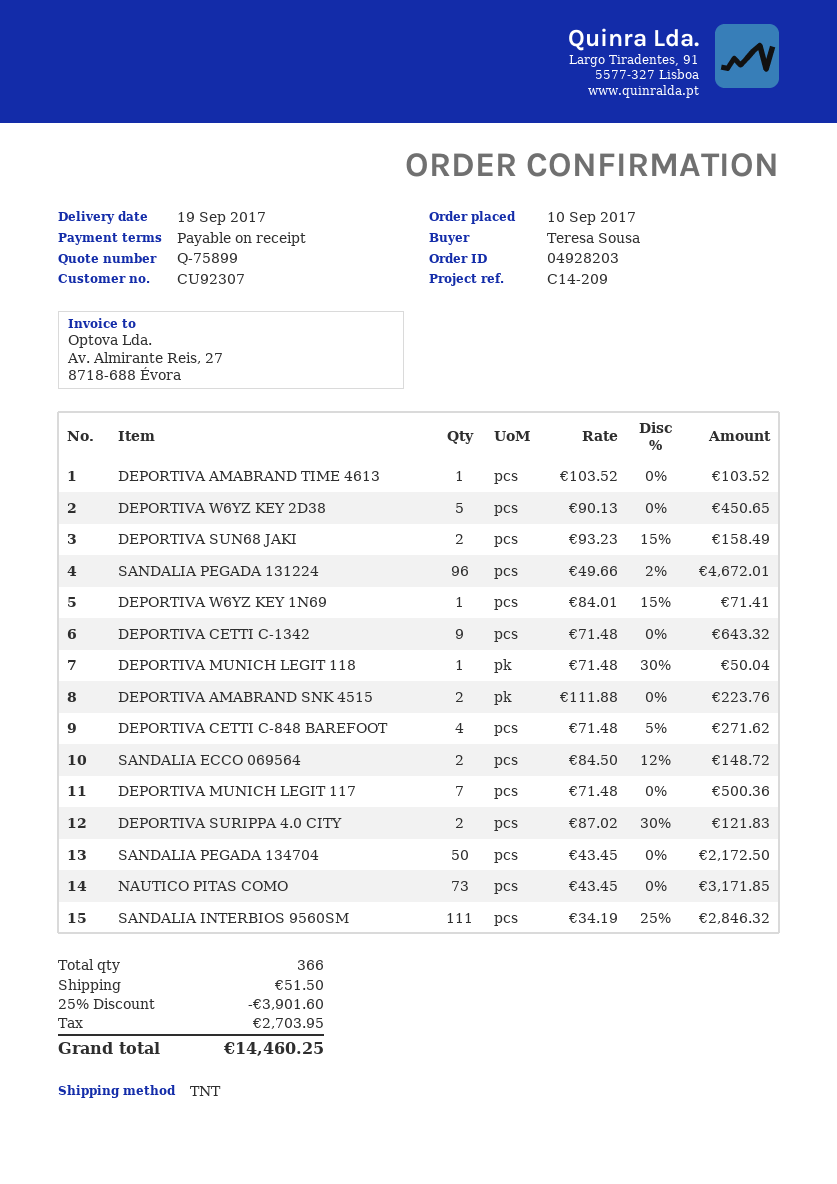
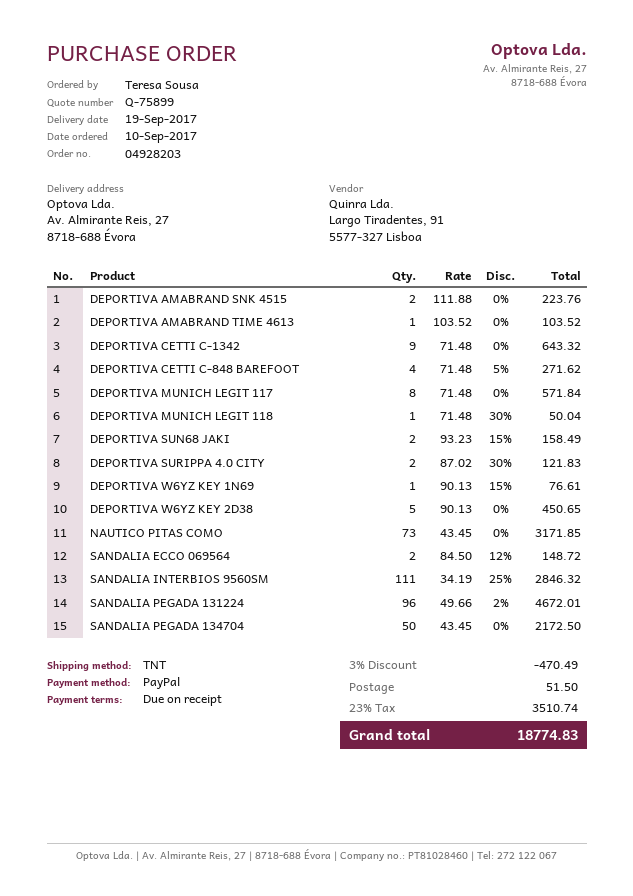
DEPORTIVA W6YZ KEY 1N69: 1 x 84.01 - 15% = 71.41 -> 1 x 90.13 - 15% = 76.61
DEPORTIVA MUNICH LEGIT 117: 7 x 71.48 = 500.36 -> 8 x 71.48 = 571.84
discount: 25% = 3901.60 -> 3% = 470.49
tax: 2703.95 -> 3510.74
total: 14460.25 -> 18774.83

